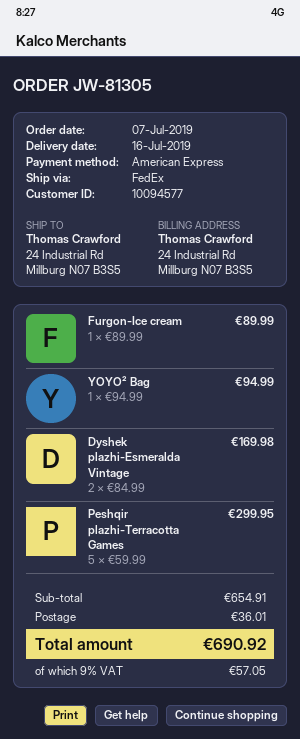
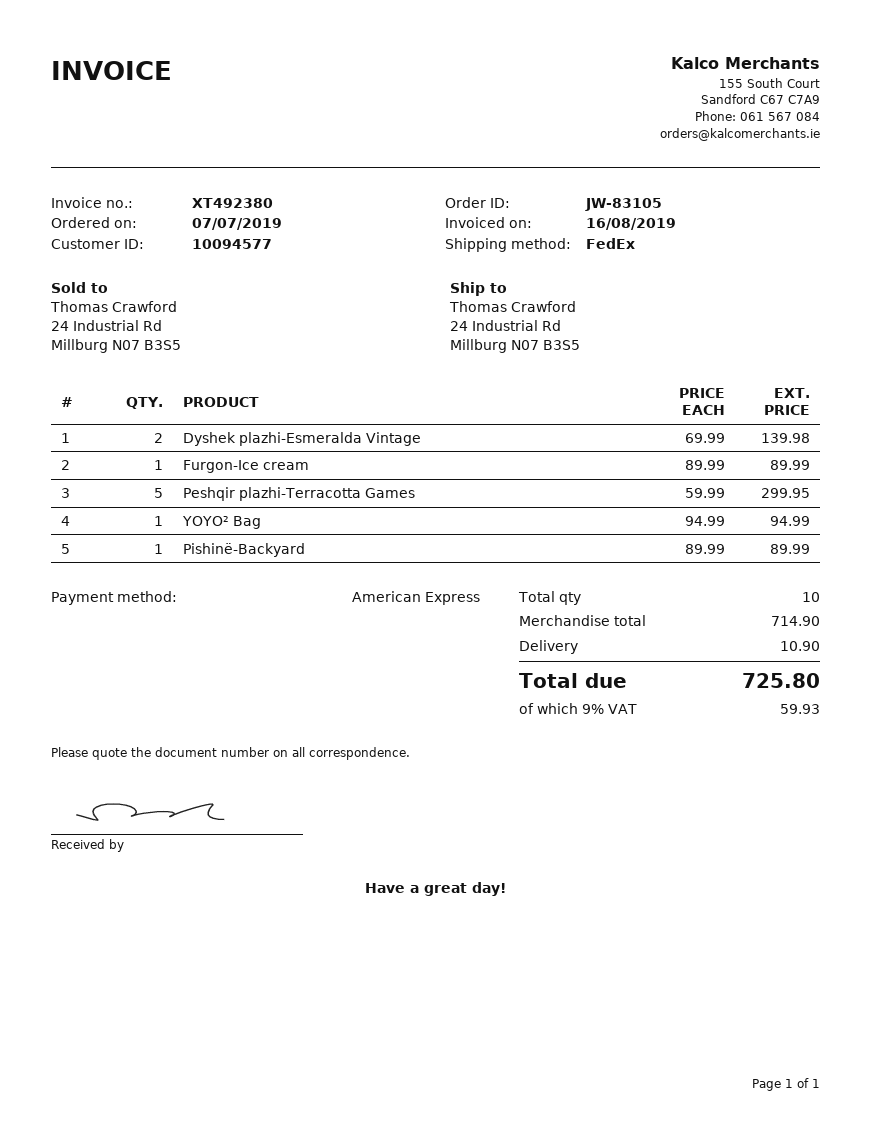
order number: JW-81305 -> JW-83105
Dyshek plazhi-Esmeralda Vintage: 2 x 84.99 = 169.98 -> 2 x 69.99 = 139.98
Pishinë-Backyard: none -> 1 x 89.99 = 89.99
subtotal: 654.91 -> 714.90
shipping: 36.01 -> 10.90
tax: 9% = 57.05 -> 9% = 59.93
total: 690.92 -> 725.80

